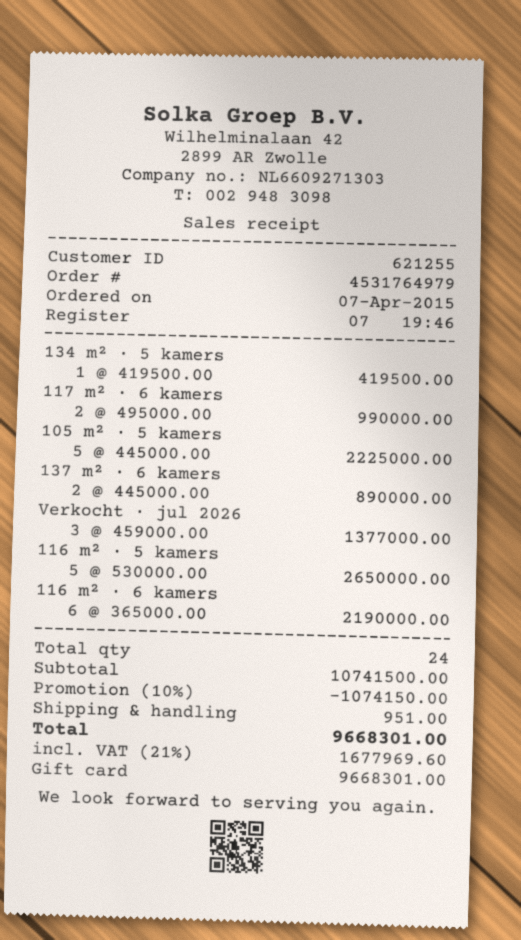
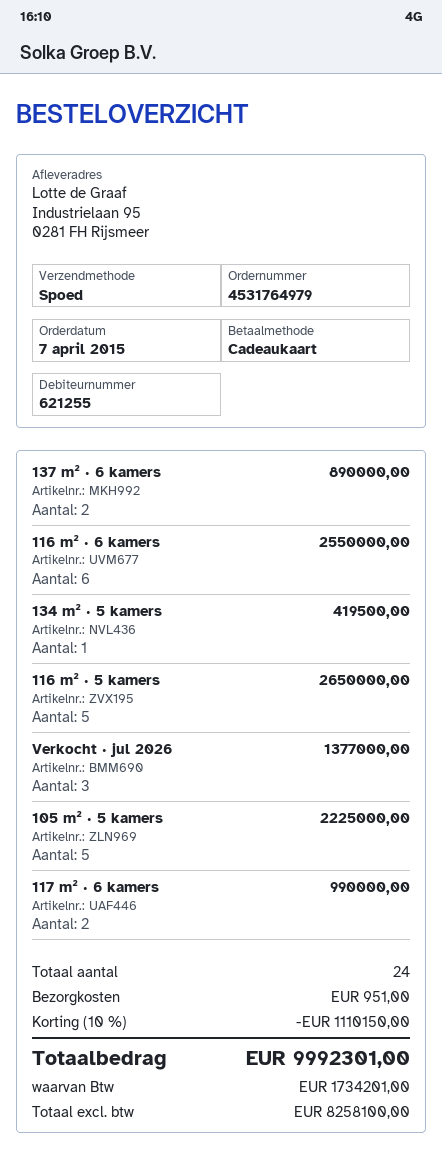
116 m² · 6 kamers: 6 for 2190000.00 -> 6 for 2550000.00
discount: 10% = 1074150.00 -> 10% = 1110150.00
tax: 1677969.60 -> 1734201.00
total: 9668301.00 -> 9992301.00

